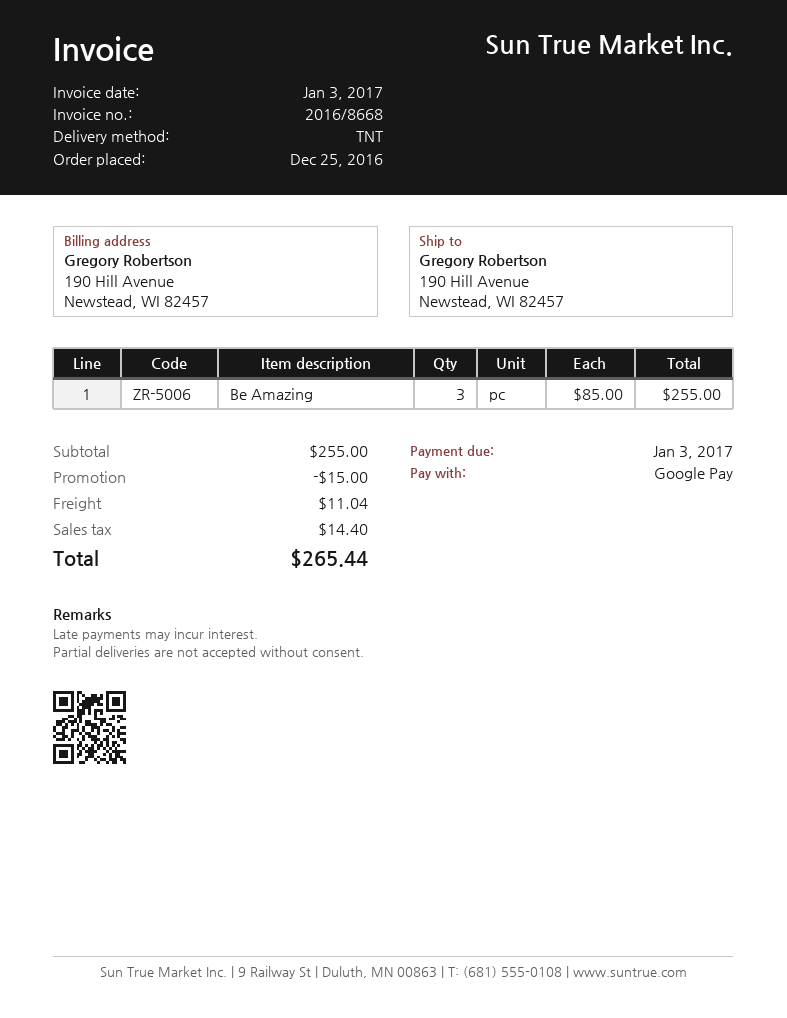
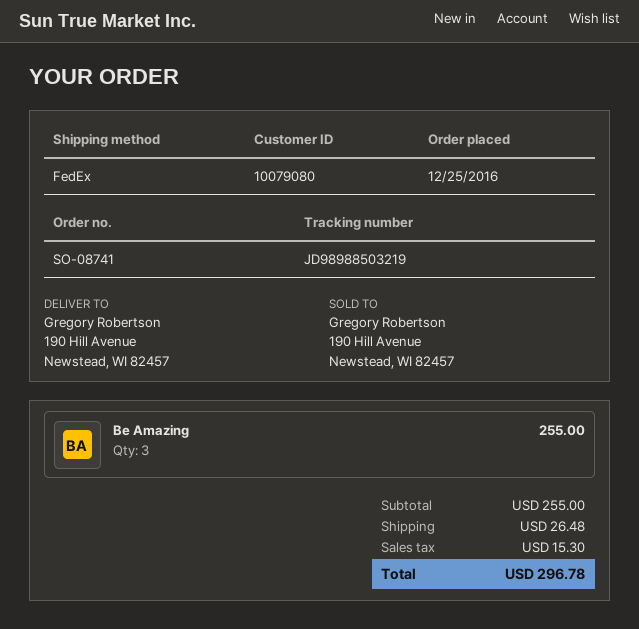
shipping method: TNT -> FedEx
discount: 15.00 -> none
shipping: 11.04 -> 26.48
tax: 14.40 -> 15.30
total: 265.44 -> 296.78

